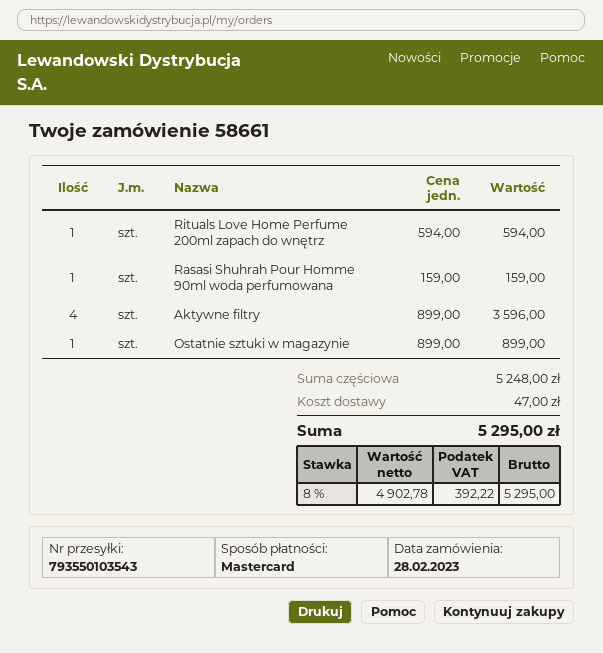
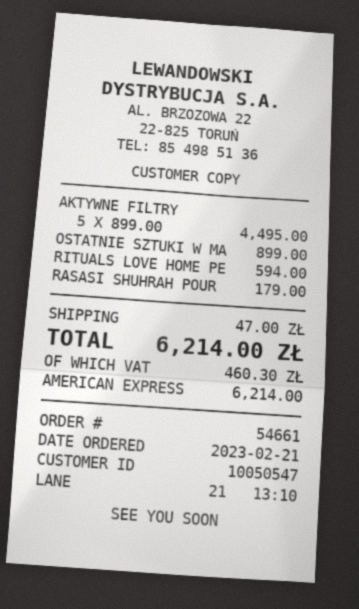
order number: 58661 -> 54661
order date: 2023-02-28 -> 2023-02-21
payment method: Mastercard -> American Express
Rasasi Shuhrah Pour Homme 90ml woda perfumowana: 1 x 159.00 = 159.00 -> 1 x 179.00 = 179.00
Aktywne filtry: 4 x 899.00 = 3596.00 -> 5 x 899.00 = 4495.00
tax: 392.22 -> 460.30
total: 5295.00 -> 6214.00

